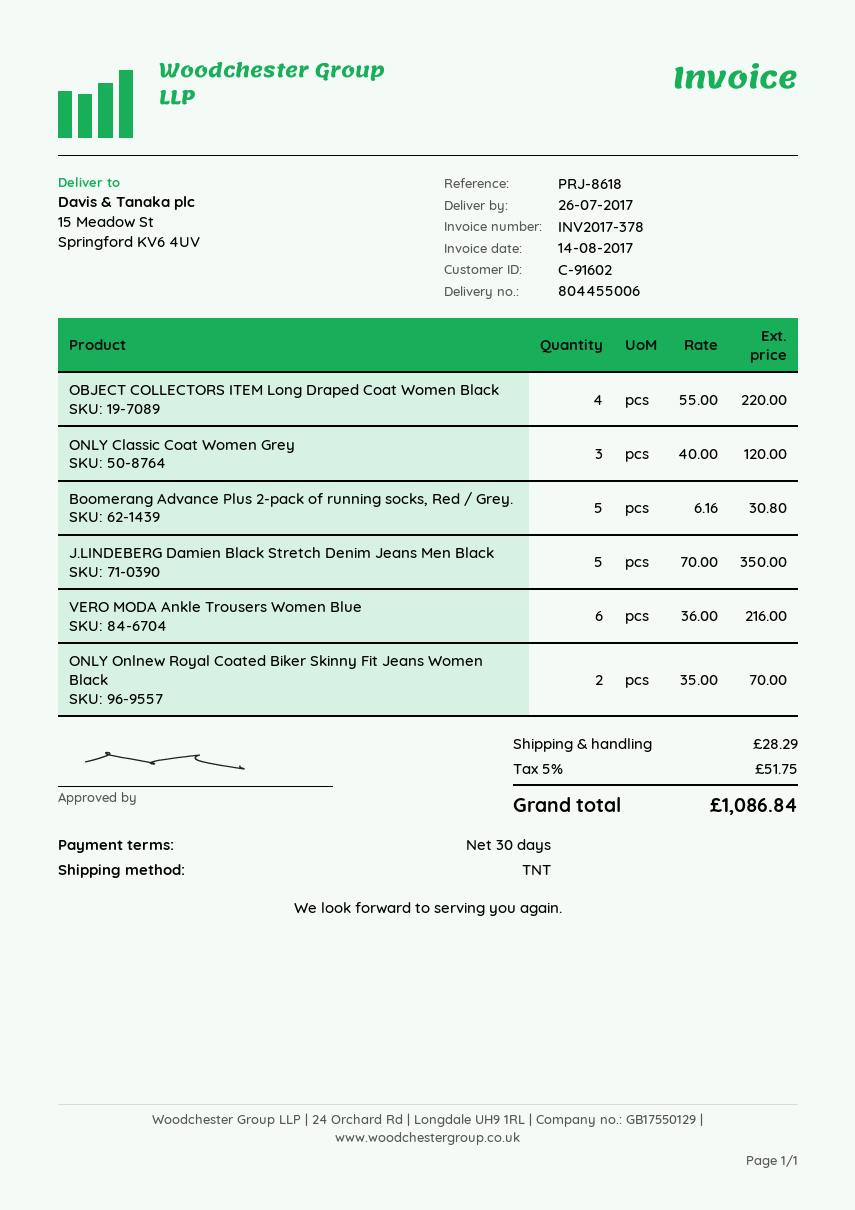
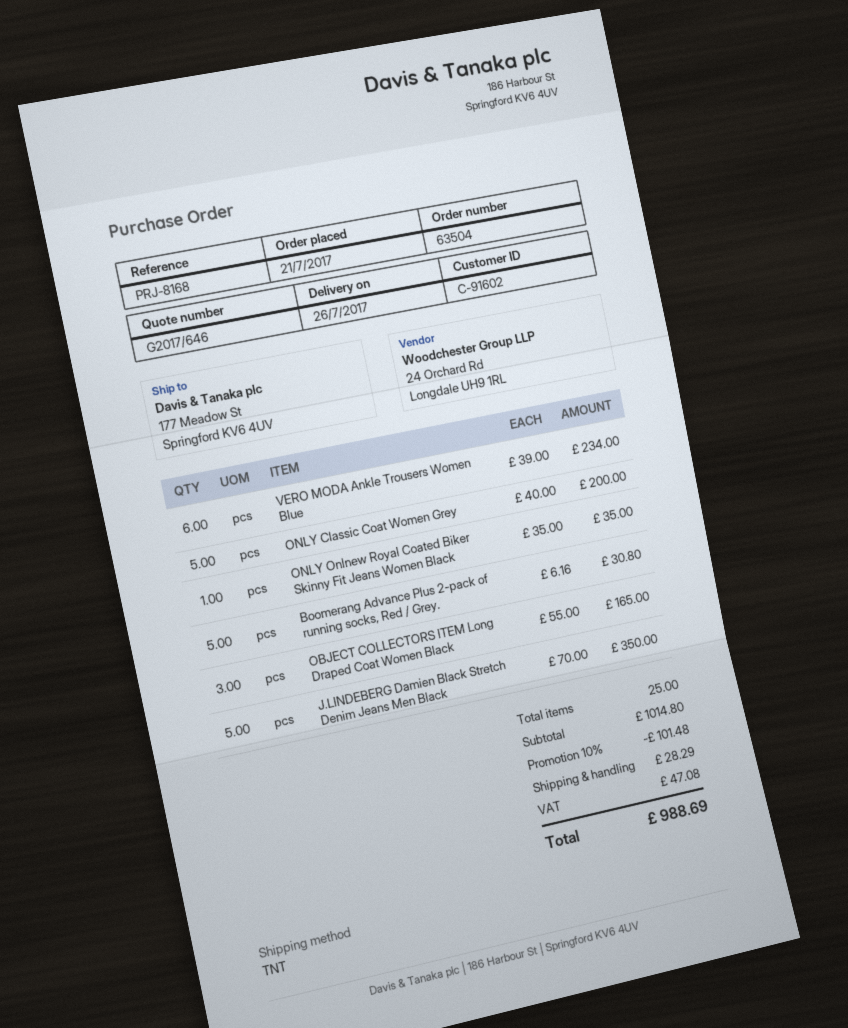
reference: PRJ-8618 -> PRJ-8168
ship to: 15 Meadow St, Springford KV6 4UV -> 177 Meadow St, Springford KV6 4UV
OBJECT COLLECTORS ITEM Long Draped Coat Women Black: 4 x 55.00 = 220.00 -> 3 x 55.00 = 165.00
ONLY Classic Coat Women Grey: 3 x 40.00 = 120.00 -> 5 x 40.00 = 200.00
VERO MODA Ankle Trousers Women Blue: 6 x 36.00 = 216.00 -> 6 x 39.00 = 234.00
ONLY Onlnew Royal Coated Biker Skinny Fit Jeans Women Black: 2 x 35.00 = 70.00 -> 1 x 35.00 = 35.00
discount: none -> 10% = 101.48
tax: 51.75 -> 47.08
total: 1086.84 -> 988.69

